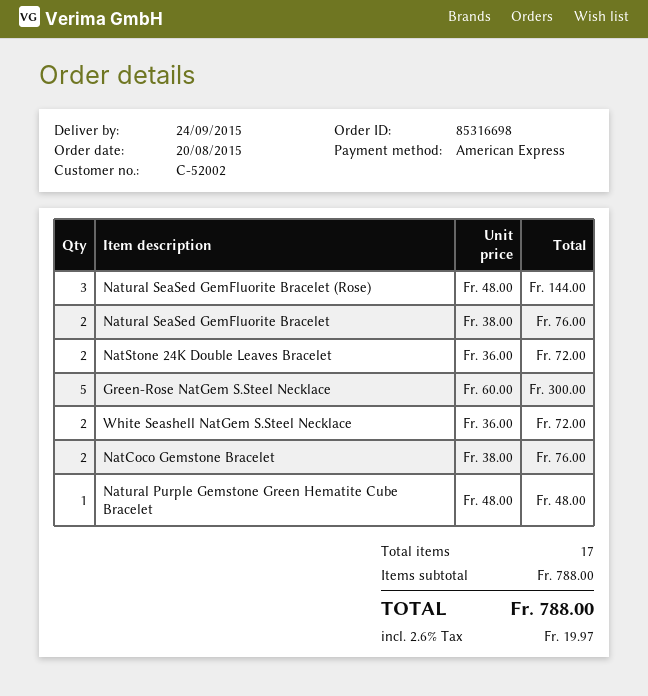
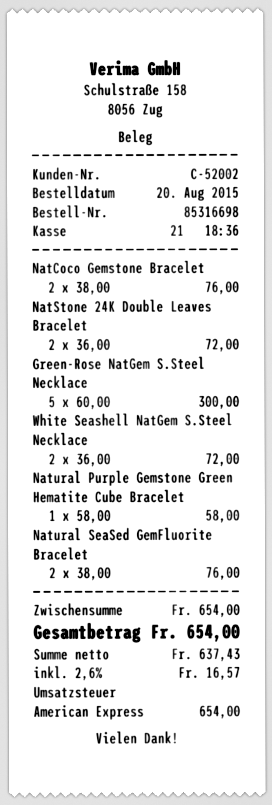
Natural SeaSed GemFluorite Bracelet (Rose): 3 x 48.00 = 144.00 -> none
Natural Purple Gemstone Green Hematite Cube Bracelet: 1 x 48.00 = 48.00 -> 1 x 58.00 = 58.00
subtotal: 788.00 -> 654.00
tax: 2.6% = 19.97 -> 2.6% = 16.57
total: 788.00 -> 654.00

